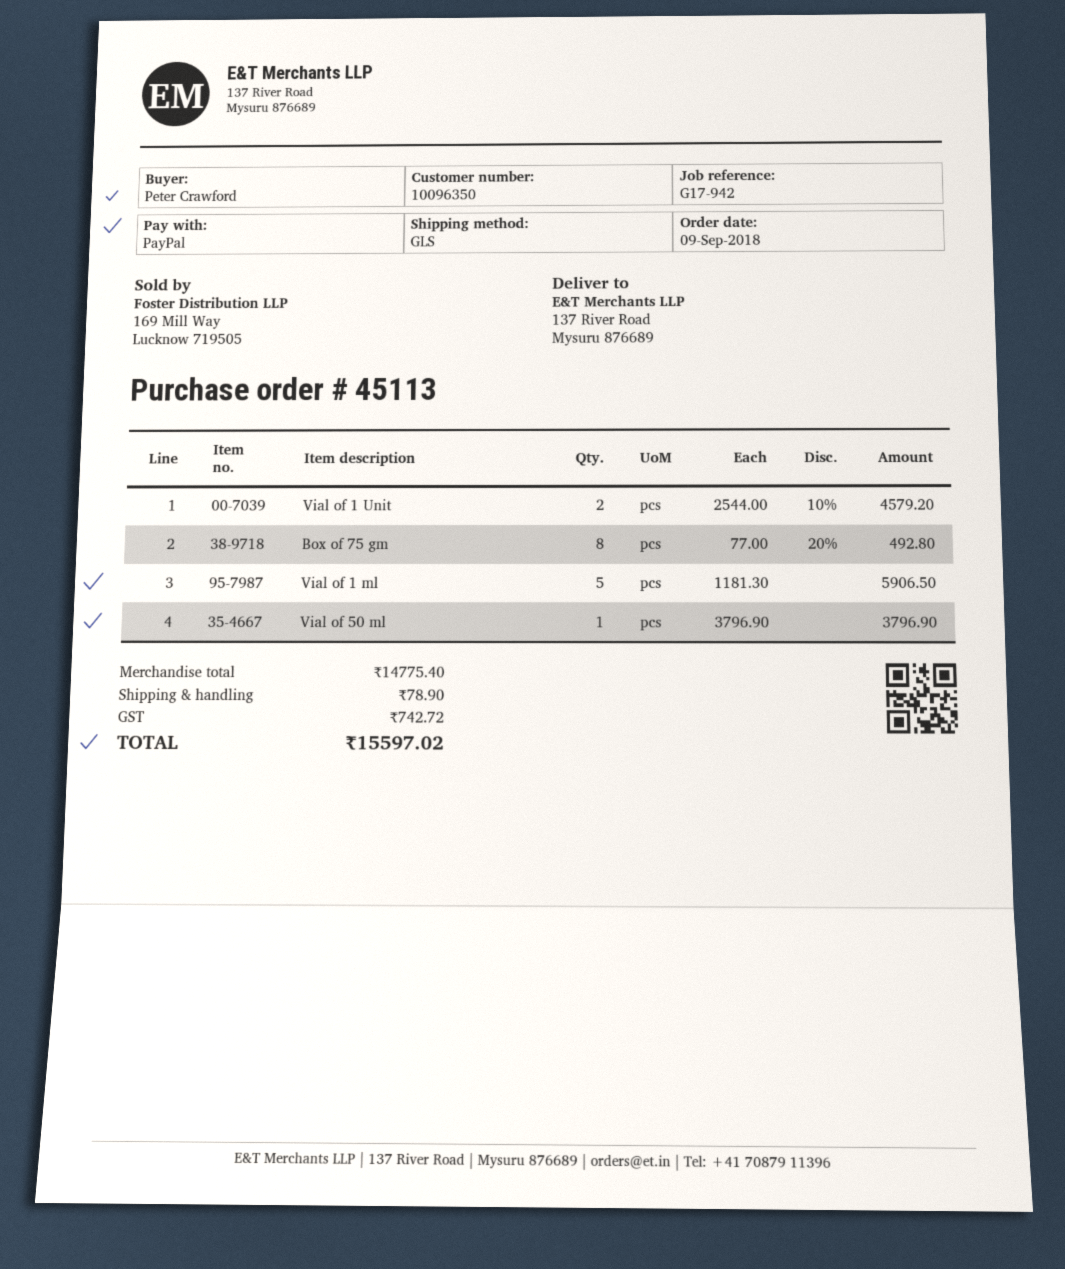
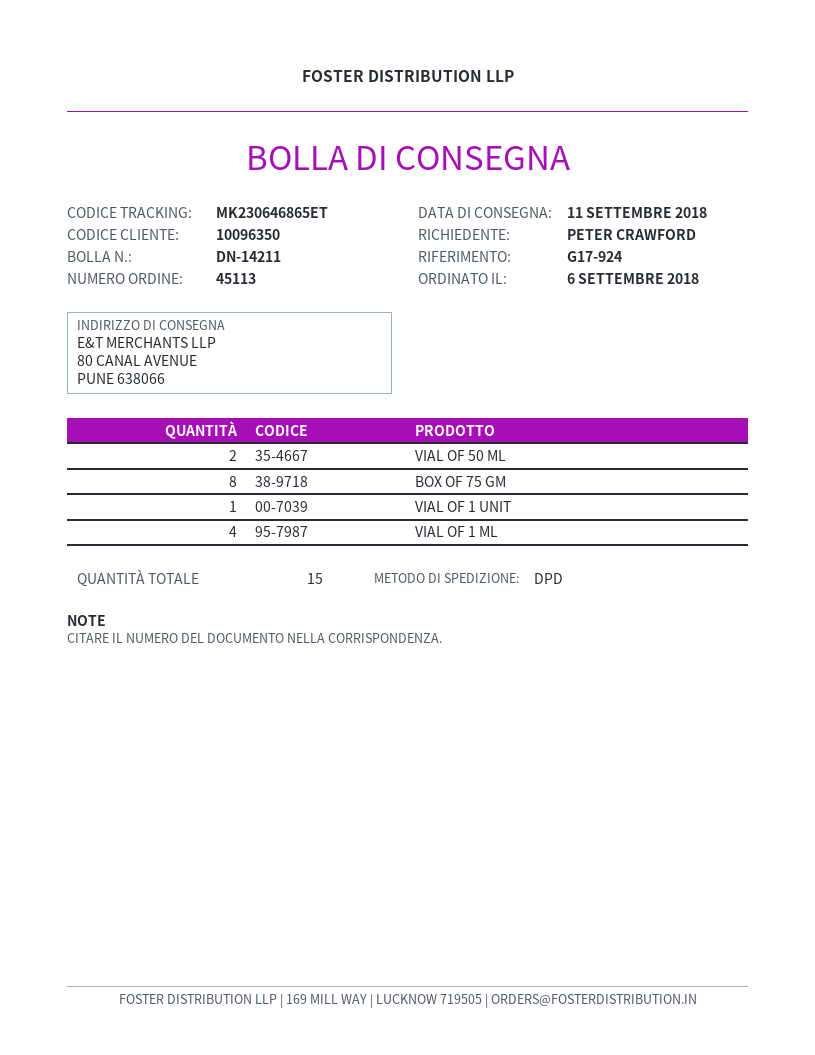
order date: 2018-09-09 -> 2018-09-06
reference: G17-942 -> G17-924
shipping method: GLS -> DPD
ship to: 137 River Road, Mysuru 876689 -> 80 CANAL AVENUE, PUNE 638066
Vial of 1 Unit: 2 -> 1
Vial of 1 ml: 5 -> 4
Vial of 50 ml: 1 -> 2

